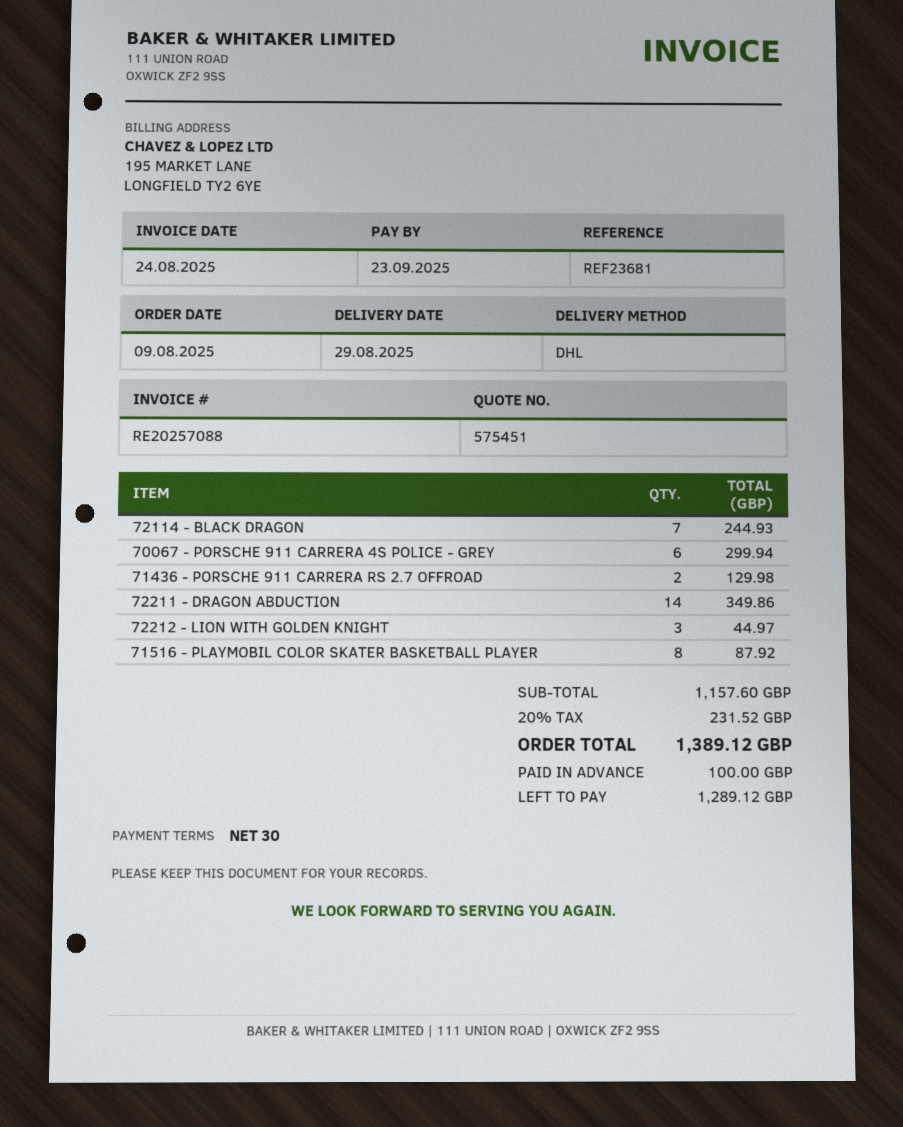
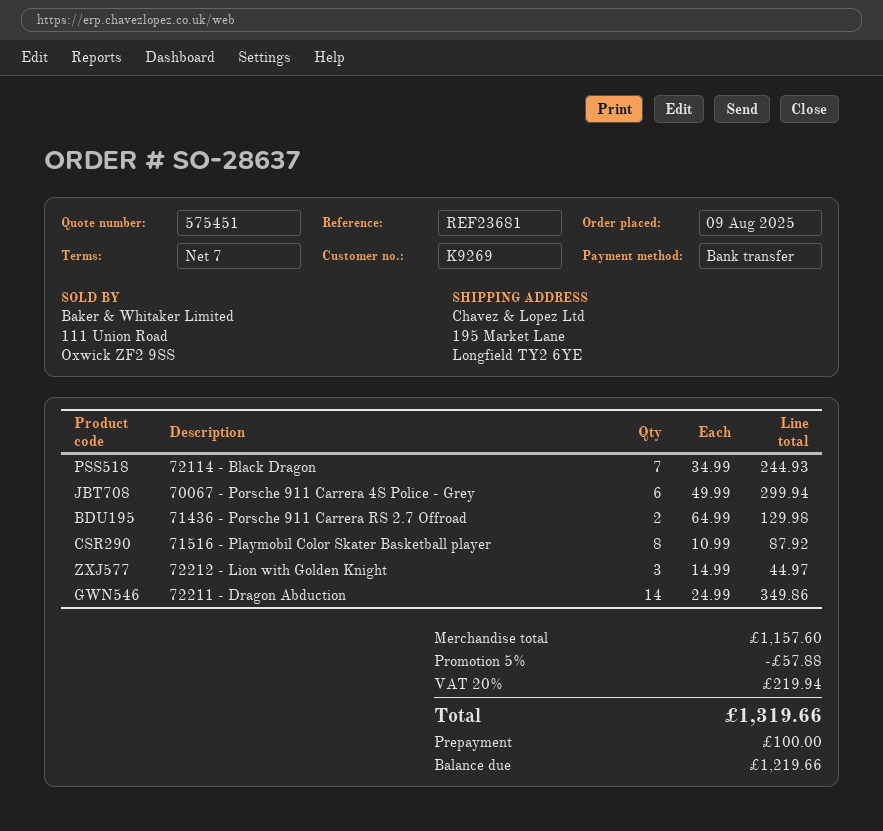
payment terms: 30 days -> 7 days
discount: none -> 5% = 57.88
tax: 20% = 231.52 -> 20% = 219.94
total: 1389.12 -> 1319.66
balance: 1289.12 -> 1219.66

